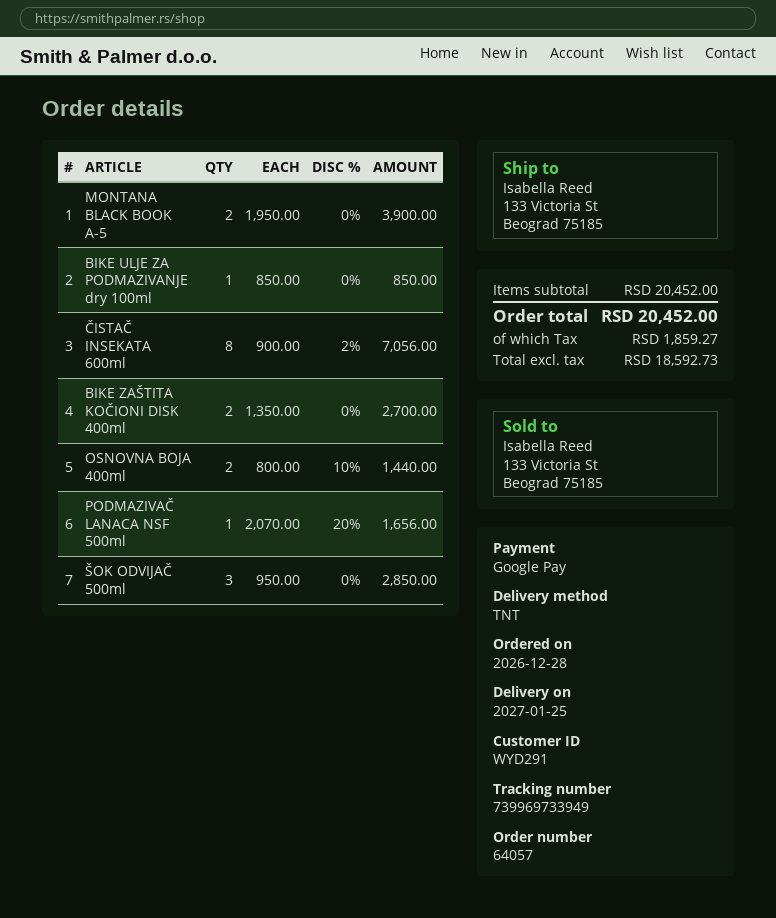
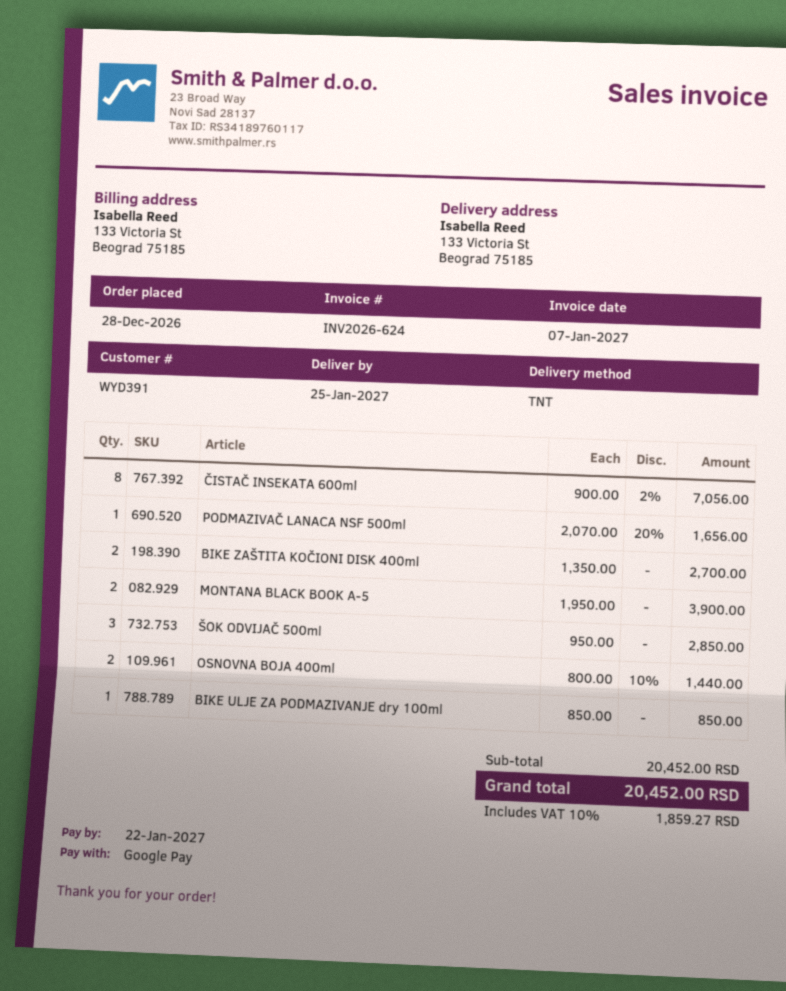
customer number: WYD291 -> WYD391

